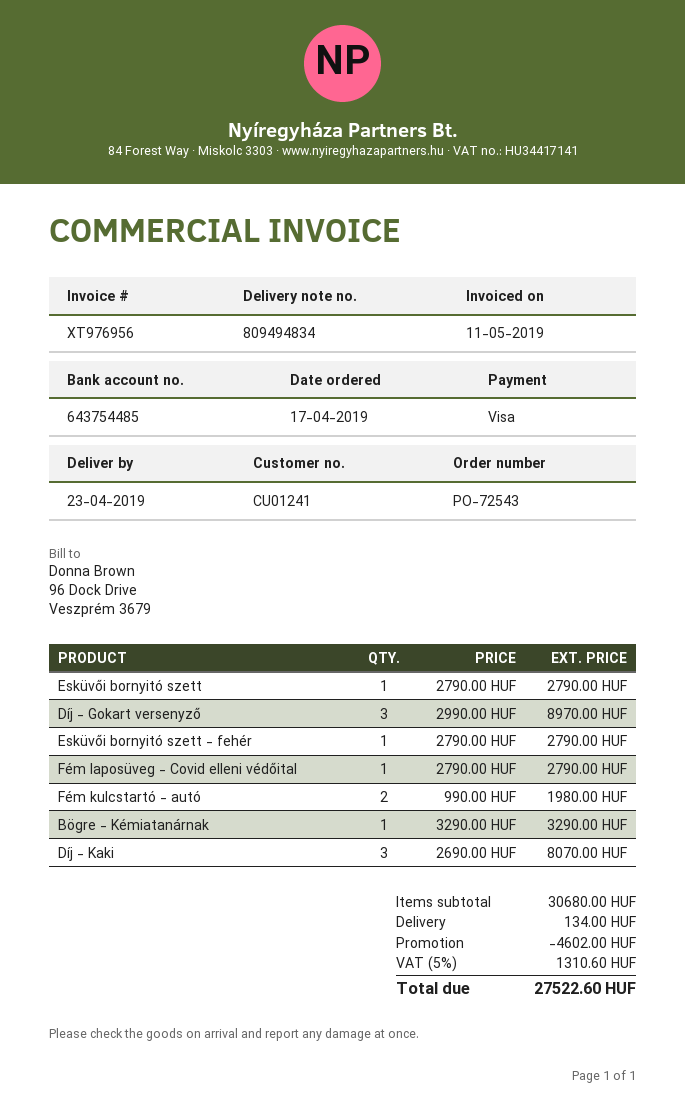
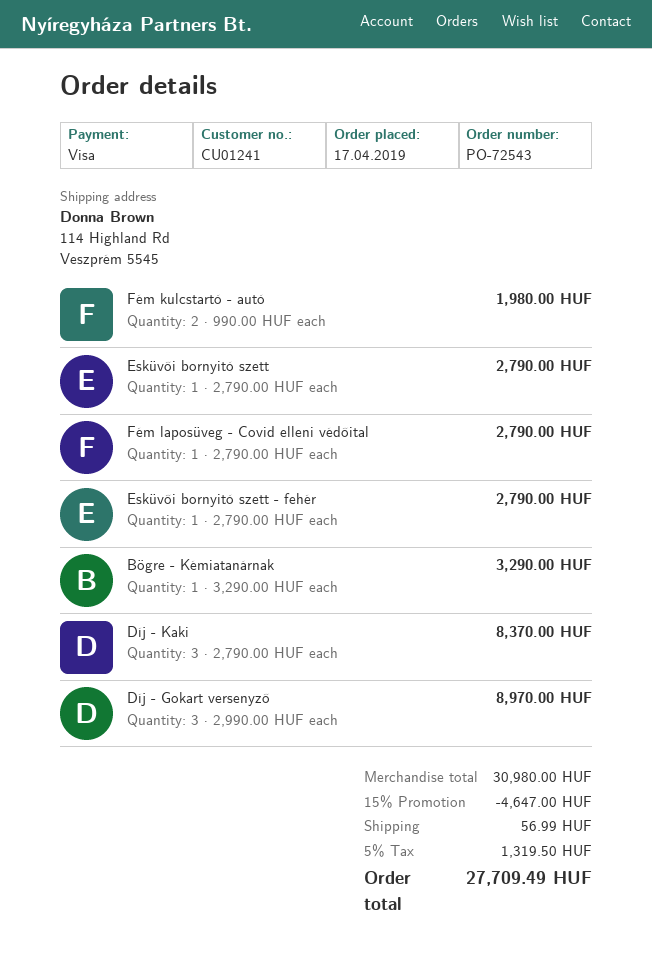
Díj - Kaki: 3 x 2690.00 = 8070.00 -> 3 x 2790.00 = 8370.00
subtotal: 30680.00 -> 30980.00
discount: 4602.00 -> 4647.00
shipping: 134.00 -> 56.99
tax: 5% = 1310.60 -> 5% = 1319.50
total: 27522.60 -> 27709.49

